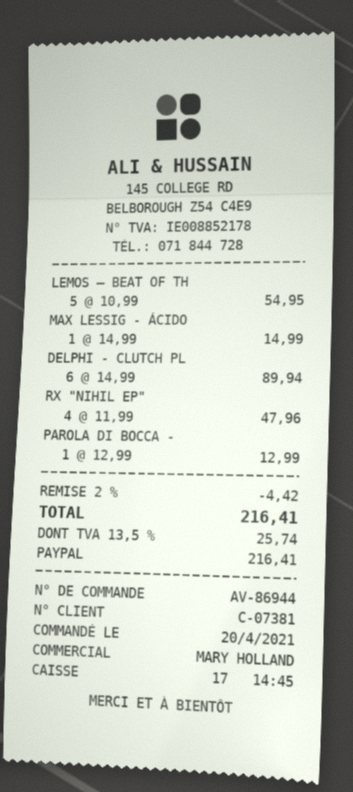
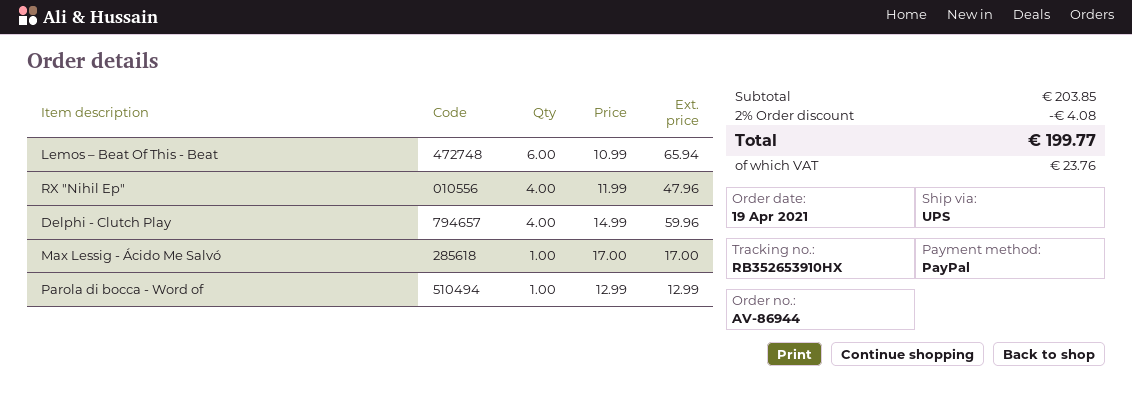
order date: 2021-04-20 -> 2021-04-19
LEMOS – BEAT OF TH: 5 x 10.99 = 54.95 -> 6 x 10.99 = 65.94
MAX LESSIG - ÁCIDO: 1 x 14.99 = 14.99 -> 1 x 17.00 = 17.00
DELPHI - CLUTCH PL: 6 x 14.99 = 89.94 -> 4 x 14.99 = 59.96
discount: 2% = 4.42 -> 2% = 4.08
tax: 25.74 -> 23.76
total: 216.41 -> 199.77

